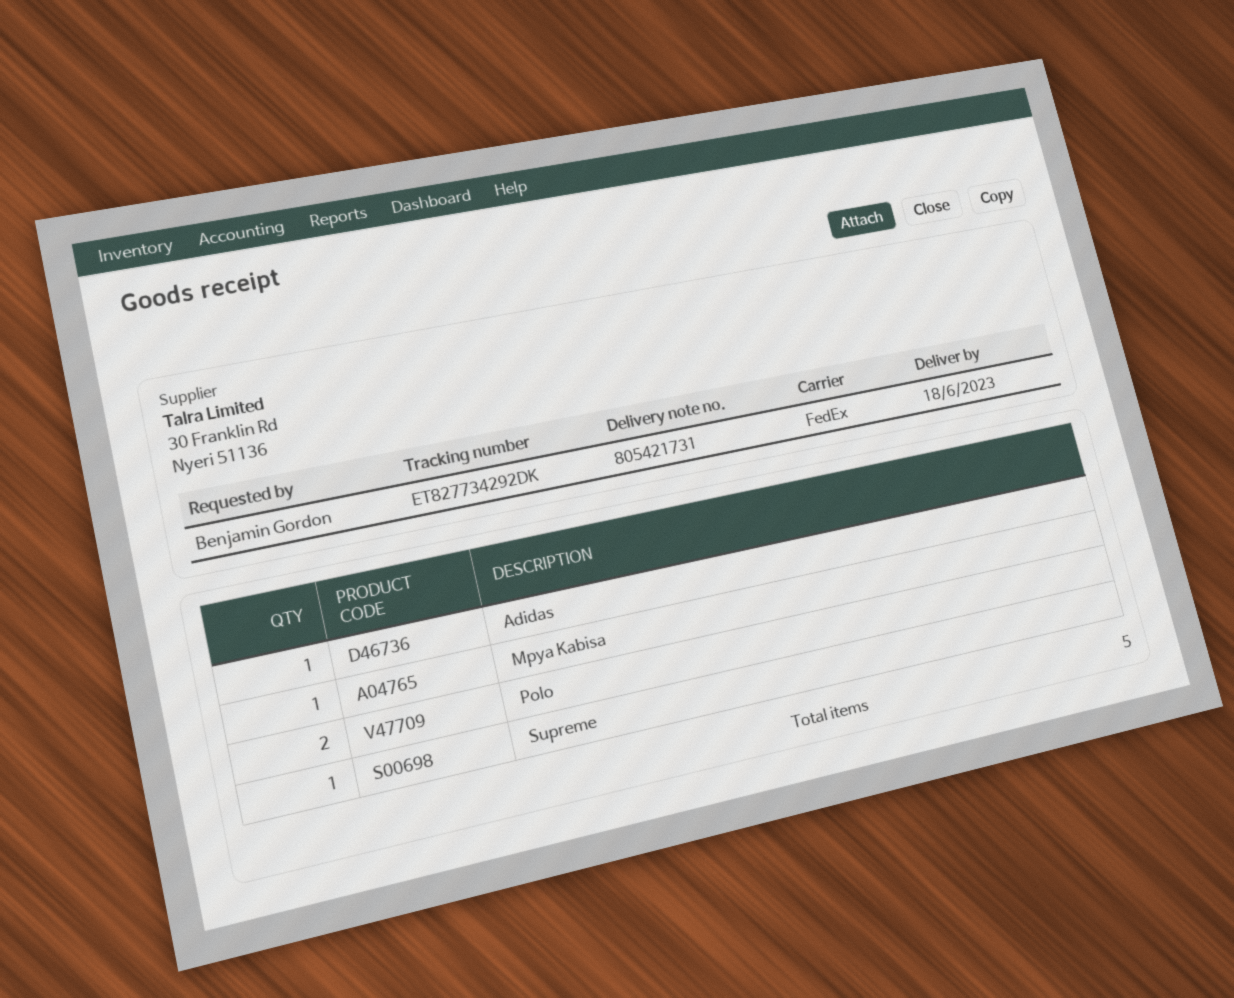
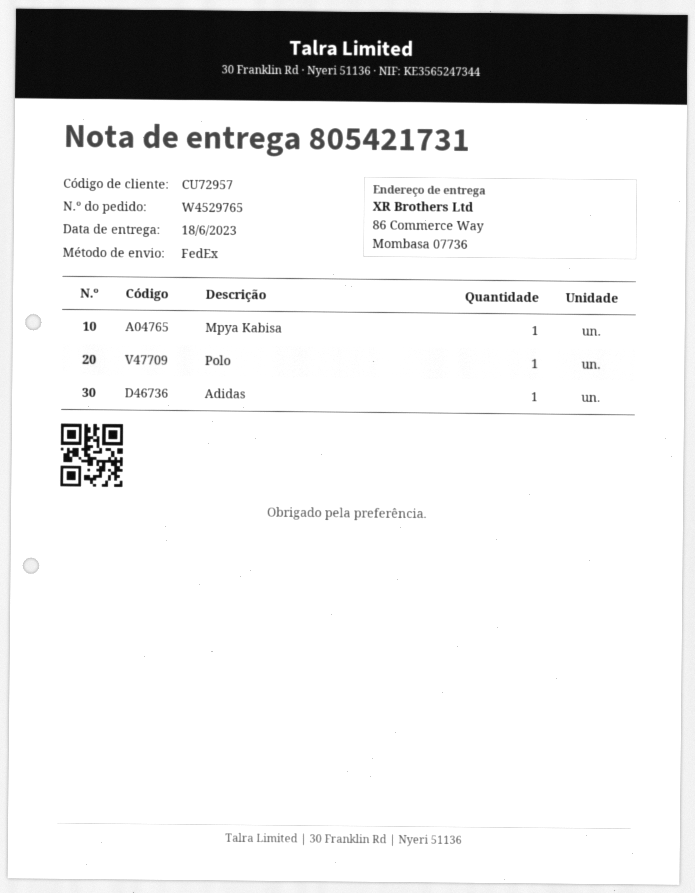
Polo: 2 -> 1
Supreme: 1 -> none

